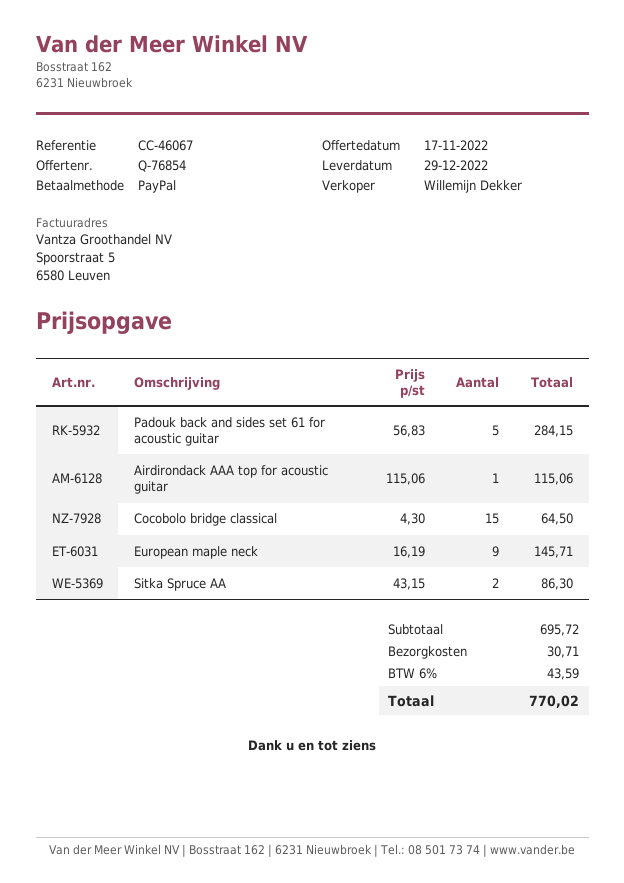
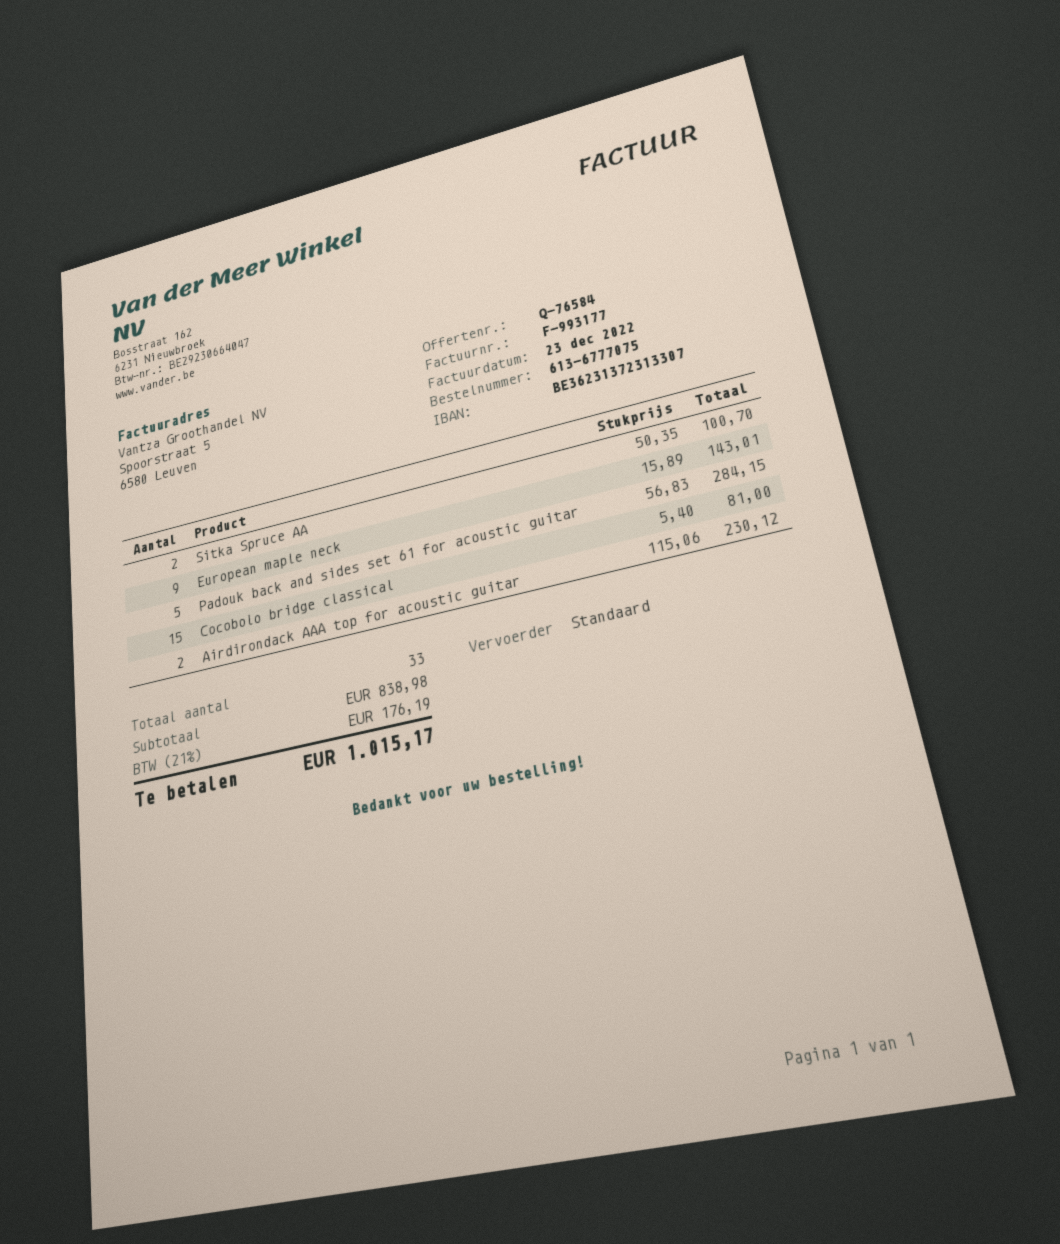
quote number: Q-76854 -> Q-76584
Airdirondack AAA top for acoustic guitar: 1 x 115.06 = 115.06 -> 2 x 115.06 = 230.12
Cocobolo bridge classical: 15 x 4.30 = 64.50 -> 15 x 5.40 = 81.00
European maple neck: 9 x 16.19 = 145.71 -> 9 x 15.89 = 143.01
Sitka Spruce AA: 2 x 43.15 = 86.30 -> 2 x 50.35 = 100.70
subtotal: 695.72 -> 838.98
shipping: 30.71 -> none
tax: 6% = 43.59 -> 21% = 176.19
total: 770.02 -> 1015.17

